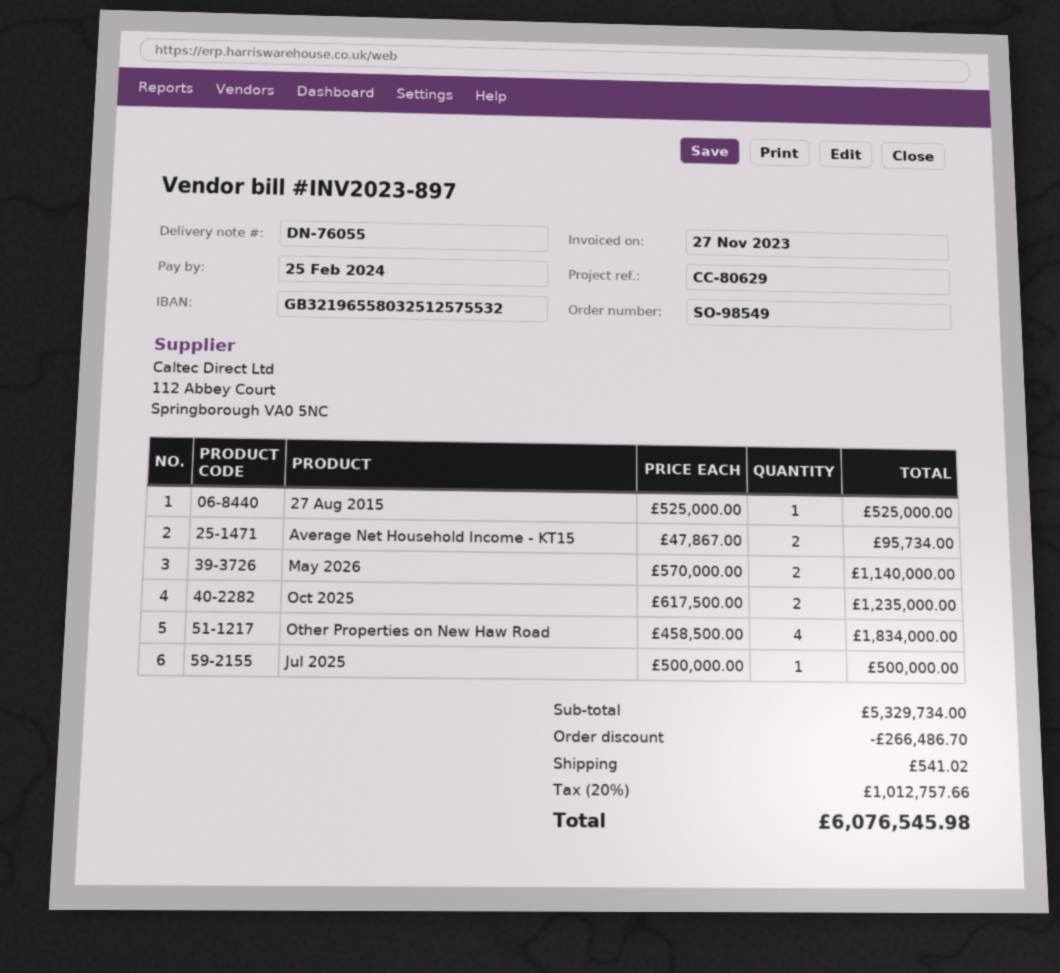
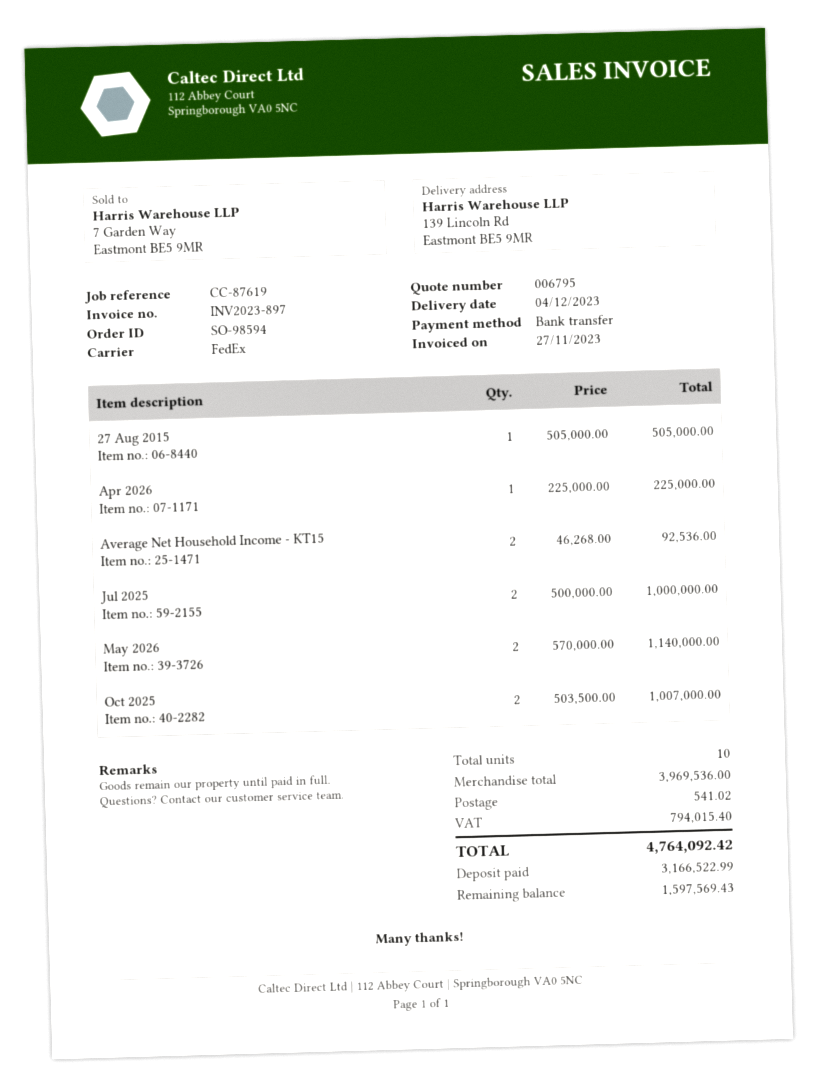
order number: SO-98549 -> SO-98594
reference: CC-80629 -> CC-87619
27 Aug 2015: 1 x 525000.00 = 525000.00 -> 1 x 505000.00 = 505000.00
Average Net Household Income - KT15: 2 x 47867.00 = 95734.00 -> 2 x 46268.00 = 92536.00
Oct 2025: 2 x 617500.00 = 1235000.00 -> 2 x 503500.00 = 1007000.00
Other Properties on New Haw Road: 4 x 458500.00 = 1834000.00 -> none
Jul 2025: 1 x 500000.00 = 500000.00 -> 2 x 500000.00 = 1000000.00
Apr 2026: none -> 1 x 225000.00 = 225000.00
subtotal: 5329734.00 -> 3969536.00
discount: 266486.70 -> none
tax: 1012757.66 -> 794015.40
total: 6076545.98 -> 4764092.42

